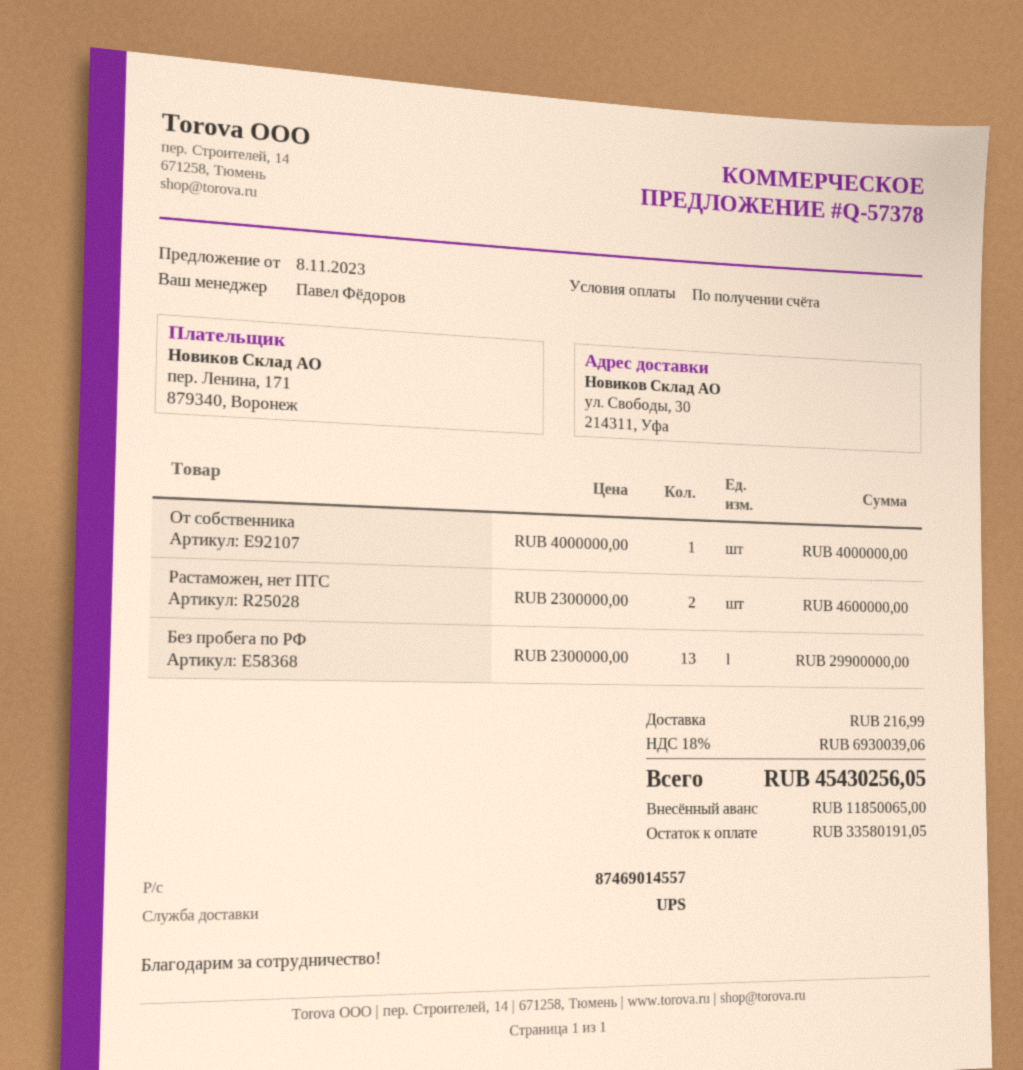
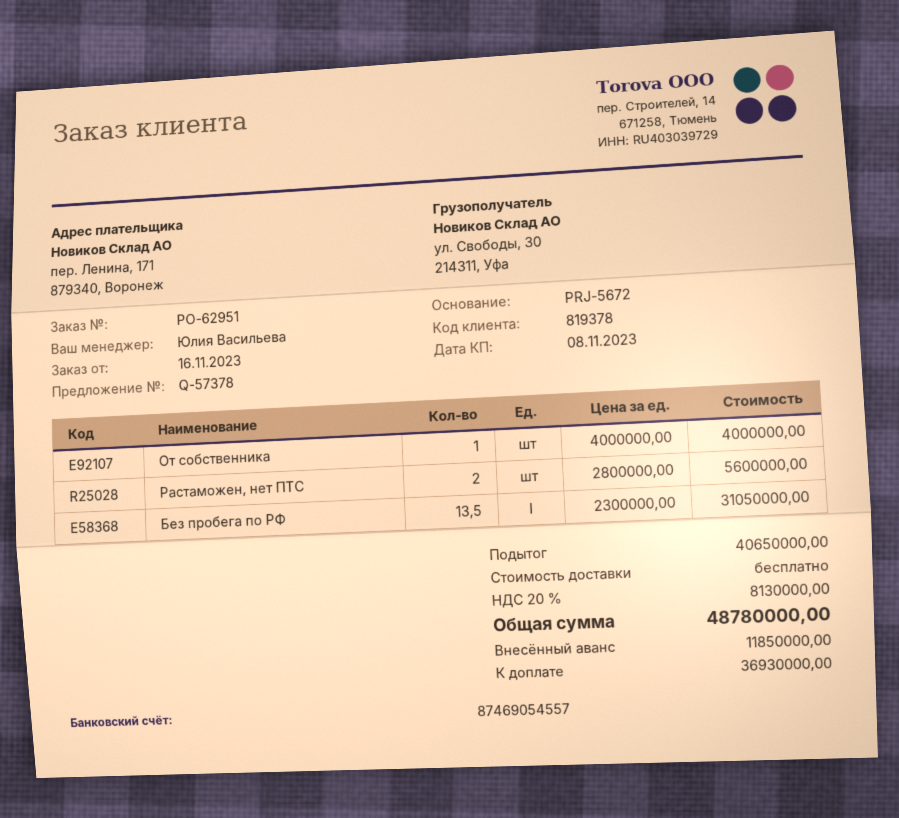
sales rep: Павел Фёдоров -> Юлия Васильева
bank account: 87469014557 -> 87469054557
Растаможен, нет ПТС: 2 x 2300000.00 = 4600000.00 -> 2 x 2800000.00 = 5600000.00
Без пробега по РФ: 13 x 2300000.00 = 29900000.00 -> 13.5 x 2300000.00 = 31050000.00
shipping: 216.99 -> 0.00
tax: 18% = 6930039.06 -> 20% = 8130000.00
total: 45430256.05 -> 48780000.00
deposit: 11850065.00 -> 11850000.00
balance: 33580191.05 -> 36930000.00

